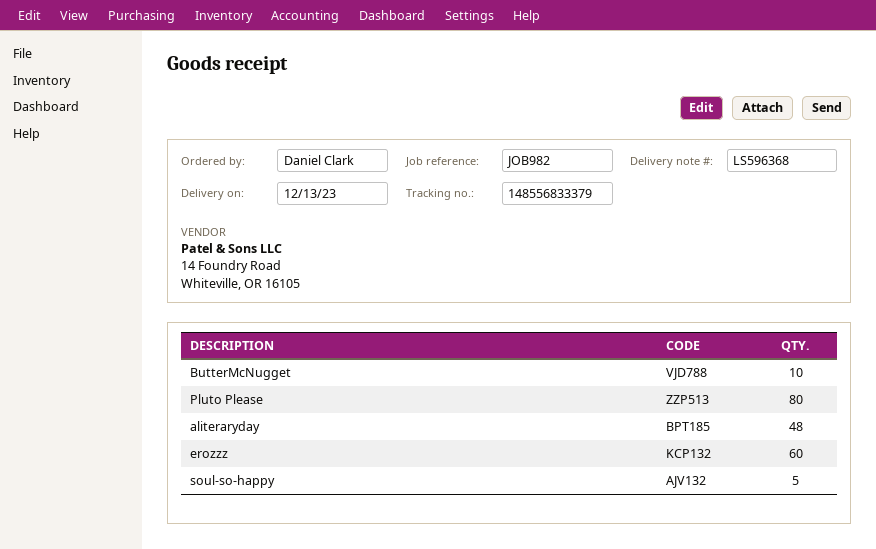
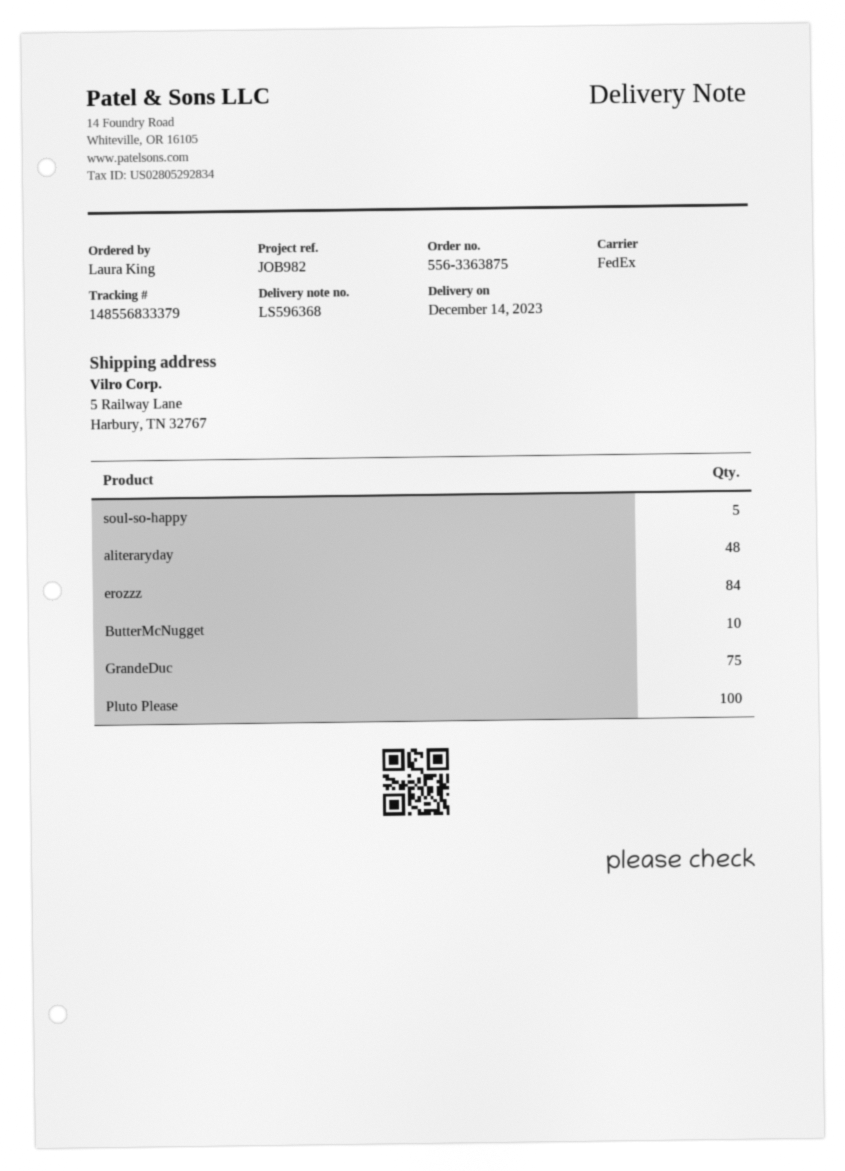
delivery date: 2023-12-13 -> 2023-12-14
ordered by: Daniel Clark -> Laura King
Pluto Please: 80 -> 100
erozzz: 60 -> 84
GrandeDuc: none -> 75

